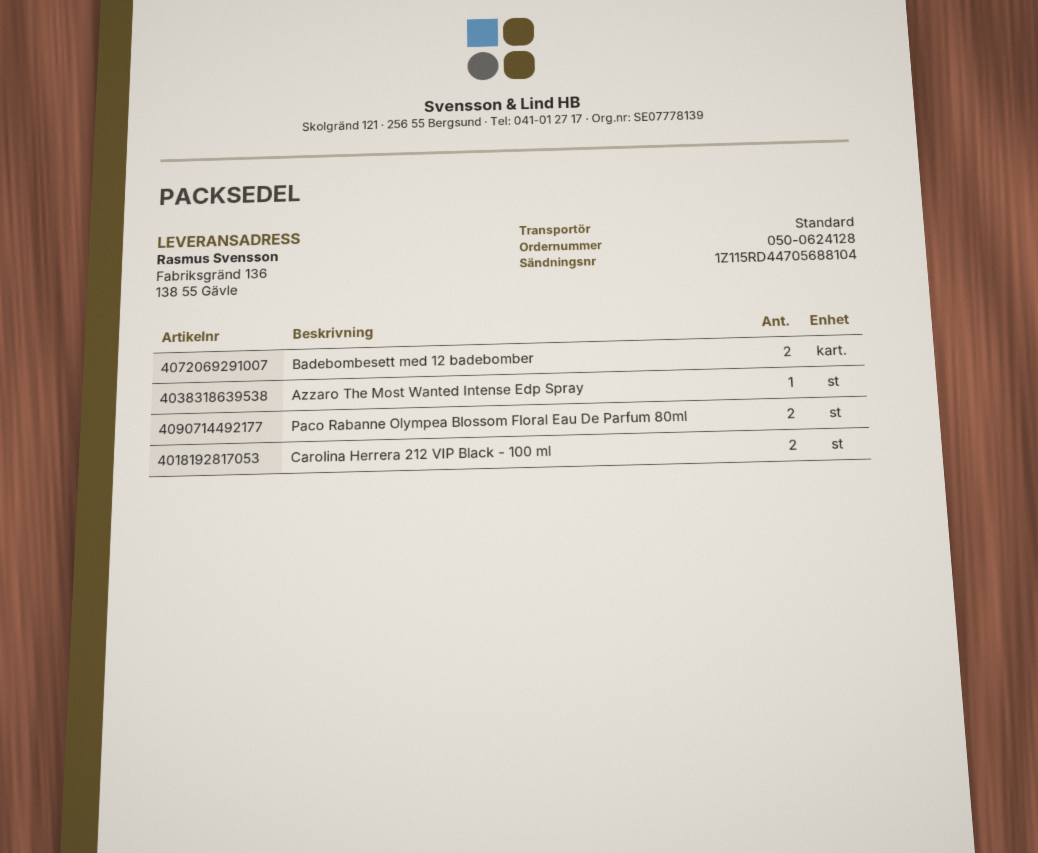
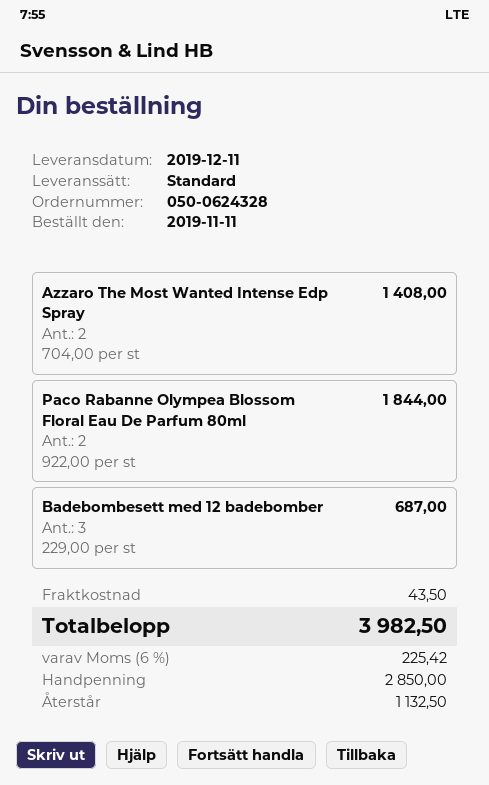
order number: 050-0624128 -> 050-0624328
Badebombesett med 12 badebomber: 2 -> 3
Azzaro The Most Wanted Intense Edp Spray: 1 -> 2
Carolina Herrera 212 VIP Black - 100 ml: 2 -> none

